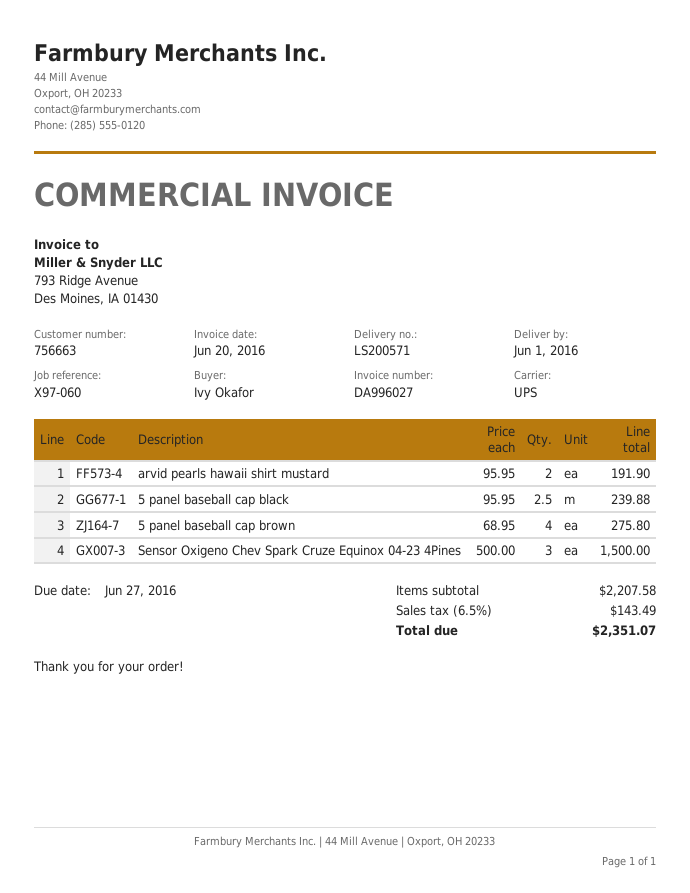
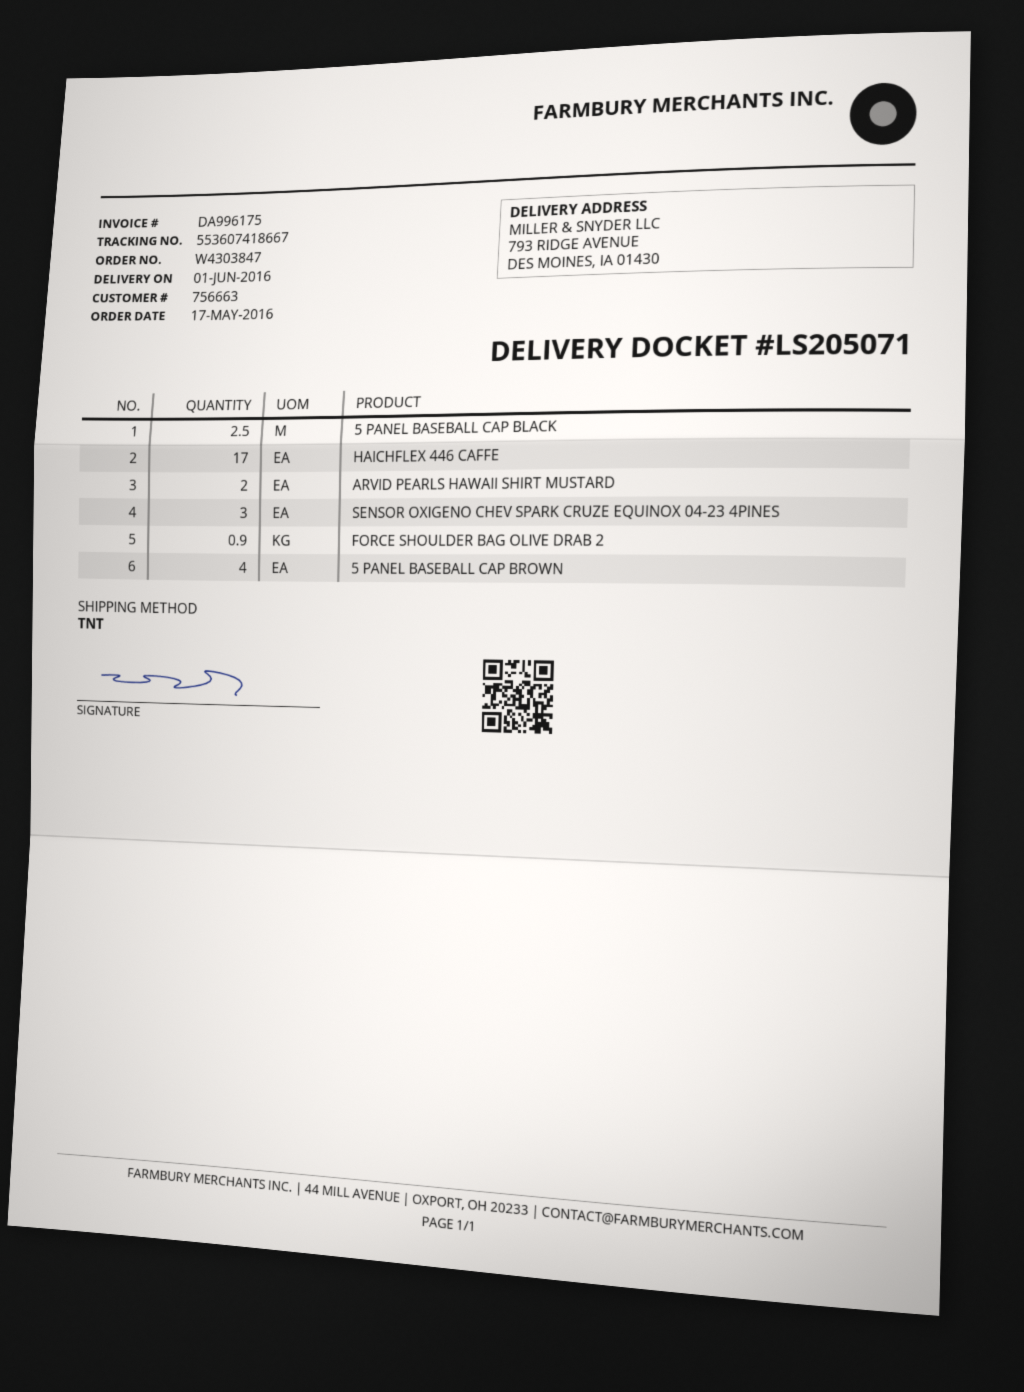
delivery note number: LS200571 -> LS205071
invoice number: DA996027 -> DA996175
shipping method: UPS -> TNT
HAICHFLEX 446 CAFFE: none -> 17
FORCE SHOULDER BAG OLIVE DRAB 2: none -> 0.9

